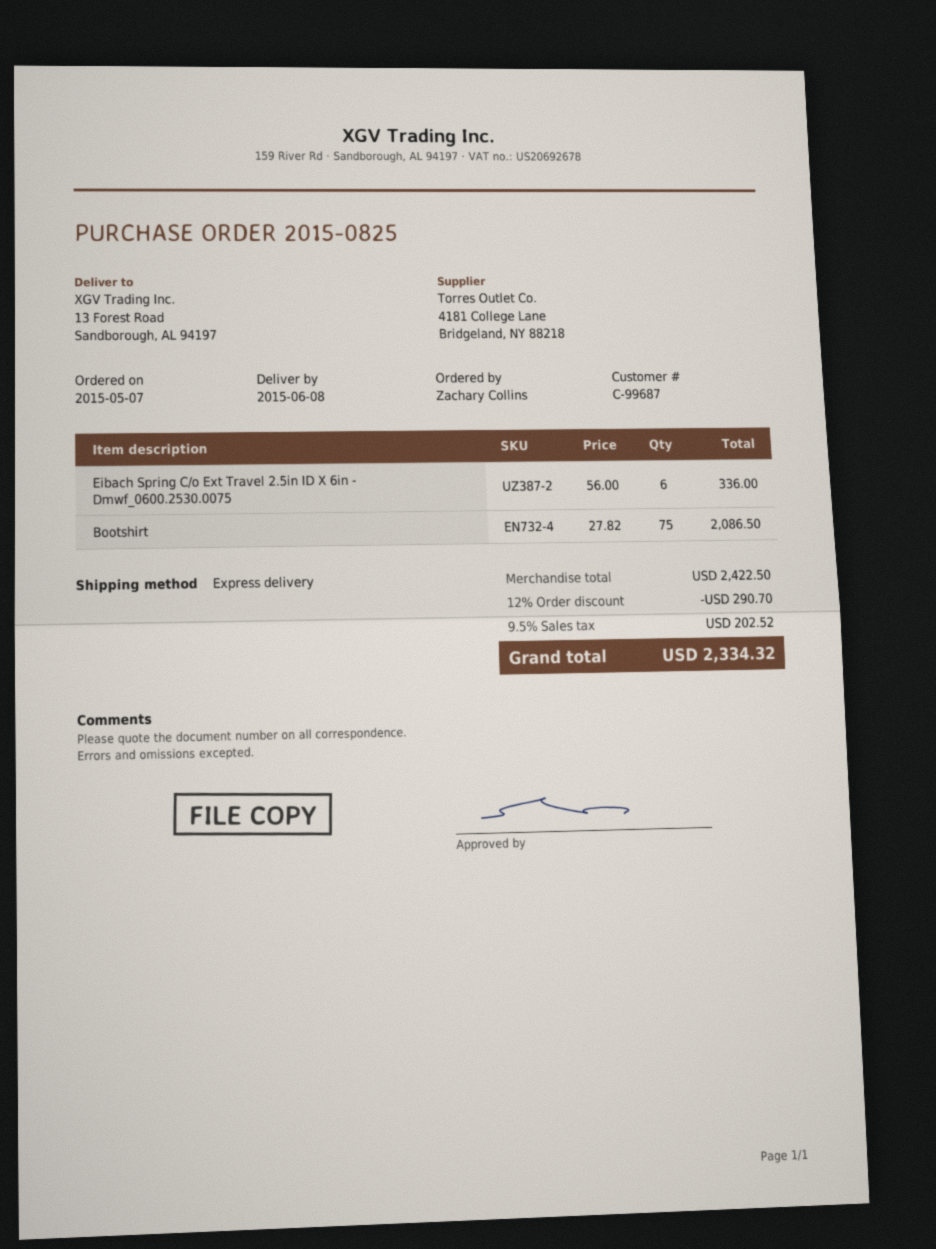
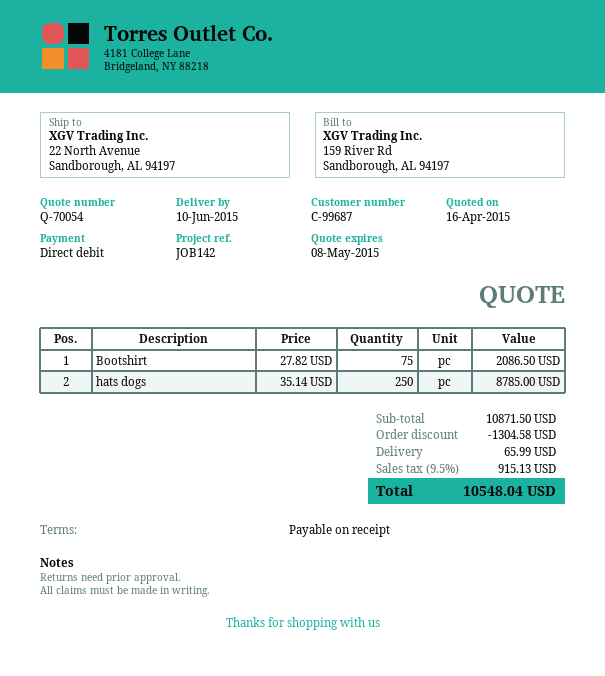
delivery date: 2015-06-08 -> 2015-06-10
ship to: 13 Forest Road, Sandborough, AL 94197 -> 22 North Avenue, Sandborough, AL 94197
Eibach Spring C/o Ext Travel 2.5in ID X 6in - Dmwf_0600.2530.0075: 6 x 56.00 = 336.00 -> none
hats dogs: none -> 250 x 35.14 = 8785.00
subtotal: 2422.50 -> 10871.50
discount: 290.70 -> 1304.58
shipping: none -> 65.99
tax: 9.5% = 202.52 -> 9.5% = 915.13
total: 2334.32 -> 10548.04

